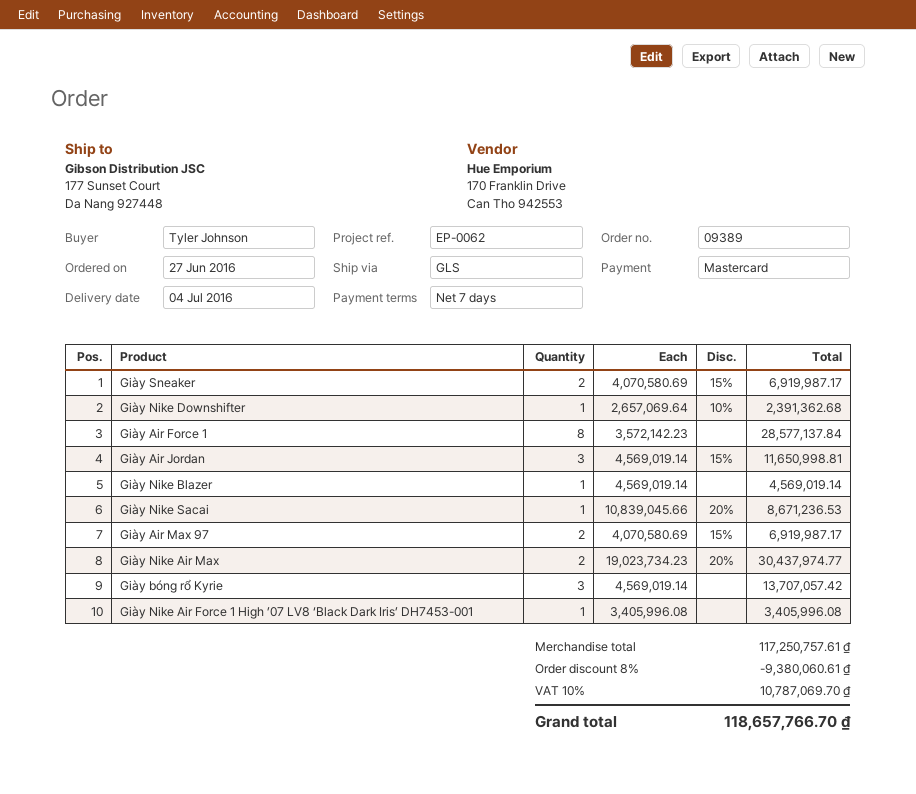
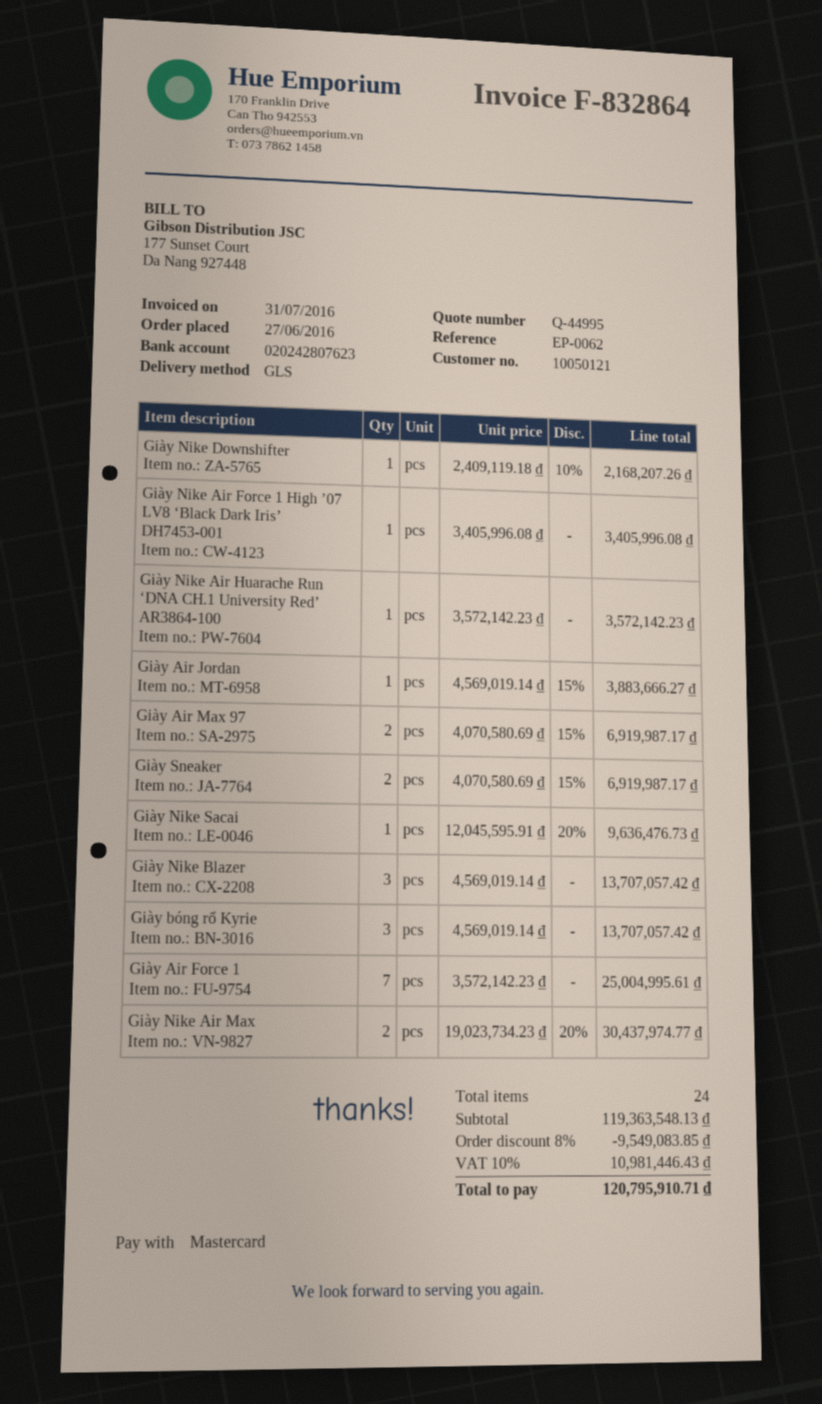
Giày Nike Downshifter: 1 x 2657069.64 - 10% = 2391362.68 -> 1 x 2409119.18 - 10% = 2168207.26
Giày Air Force 1: 8 x 3572142.23 = 28577137.84 -> 7 x 3572142.23 = 25004995.61
Giày Air Jordan: 3 x 4569019.14 - 15% = 11650998.81 -> 1 x 4569019.14 - 15% = 3883666.27
Giày Nike Blazer: 1 x 4569019.14 = 4569019.14 -> 3 x 4569019.14 = 13707057.42
Giày Nike Sacai: 1 x 10839045.66 - 20% = 8671236.53 -> 1 x 12045595.91 - 20% = 9636476.73
Giày Nike Air Huarache Run ‘DNA CH.1 University Red’ AR3864-100: none -> 1 x 3572142.23 = 3572142.23
subtotal: 117250757.61 -> 119363548.13
discount: 8% = 9380060.61 -> 8% = 9549083.85
tax: 10% = 10787069.70 -> 10% = 10981446.43
total: 118657766.70 -> 120795910.71

